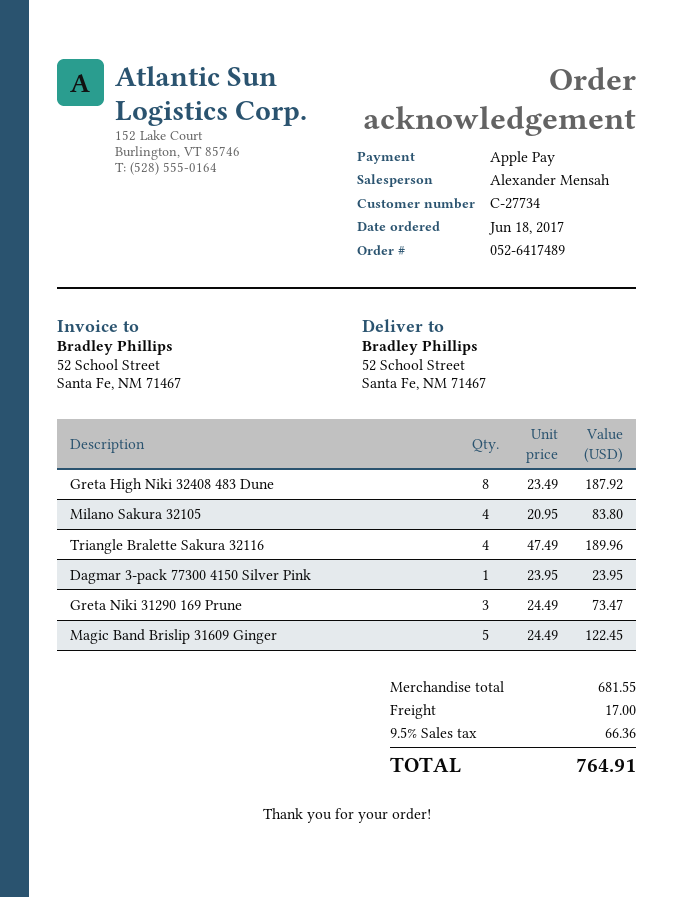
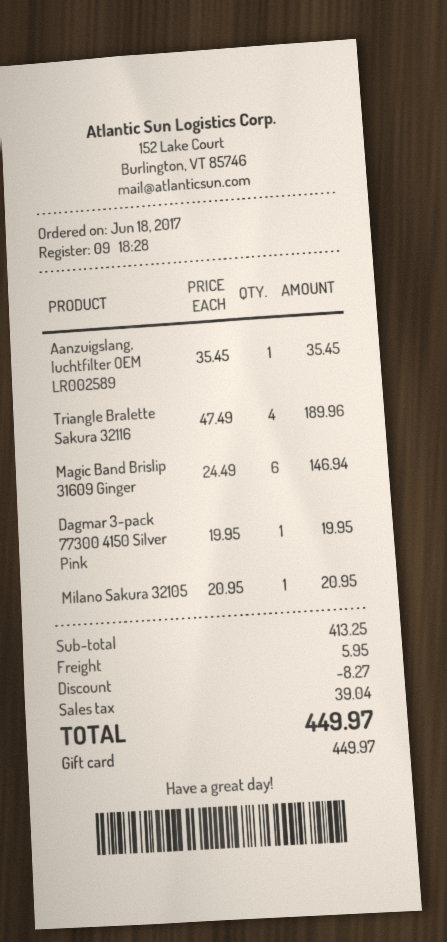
payment method: Apple Pay -> gift card
Greta High Niki 32408 483 Dune: 8 x 23.49 = 187.92 -> none
Milano Sakura 32105: 4 x 20.95 = 83.80 -> 1 x 20.95 = 20.95
Dagmar 3-pack 77300 4150 Silver Pink: 1 x 23.95 = 23.95 -> 1 x 19.95 = 19.95
Greta Niki 31290 169 Prune: 3 x 24.49 = 73.47 -> none
Magic Band Brislip 31609 Ginger: 5 x 24.49 = 122.45 -> 6 x 24.49 = 146.94
Aanzuigslang, luchtfilter OEM LR002589: none -> 1 x 35.45 = 35.45
subtotal: 681.55 -> 413.25
discount: none -> 8.27
shipping: 17.00 -> 5.95
tax: 66.36 -> 39.04
total: 764.91 -> 449.97

